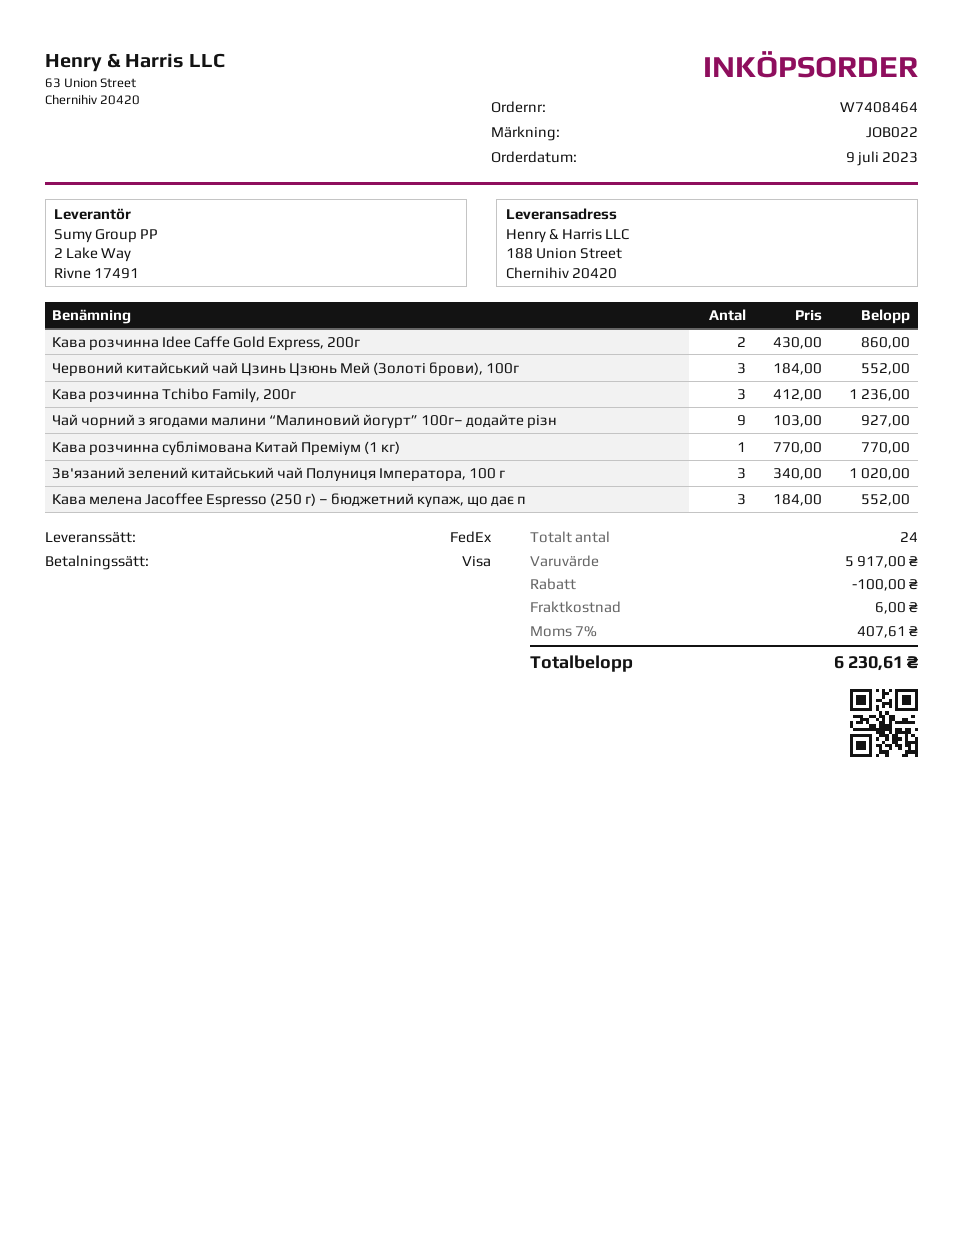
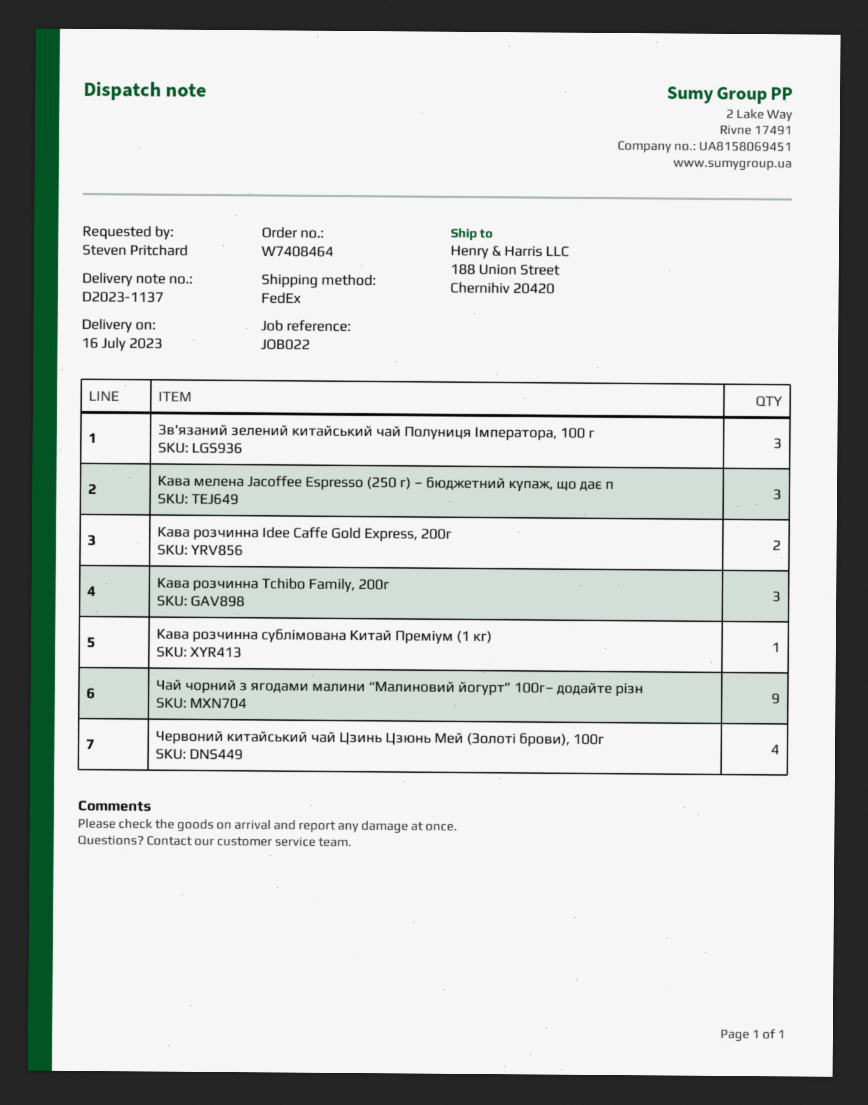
Червоний китайський чай Цзинь Цзюнь Мей (Золоті брови), 100г: 3 -> 4

